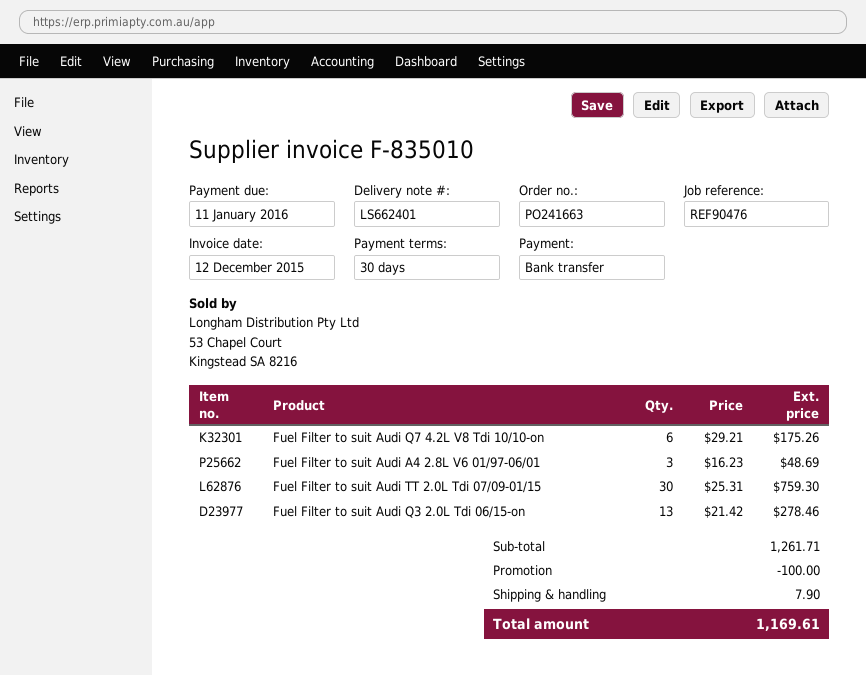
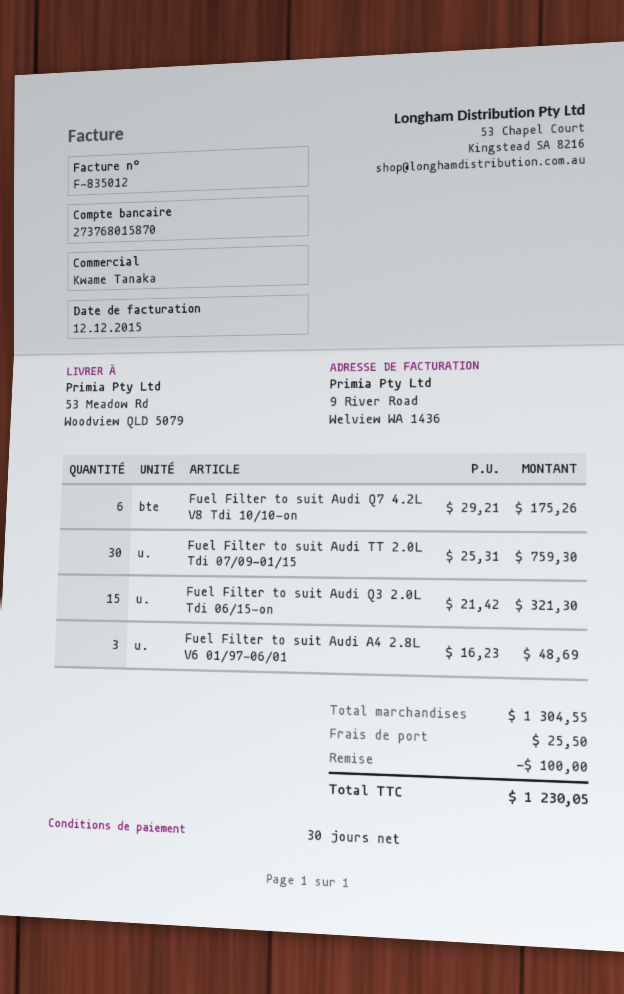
invoice number: F-835010 -> F-835012
Fuel Filter to suit Audi Q3 2.0L Tdi 06/15-on: 13 x 21.42 = 278.46 -> 15 x 21.42 = 321.30
subtotal: 1261.71 -> 1304.55
shipping: 7.90 -> 25.50
total: 1169.61 -> 1230.05

